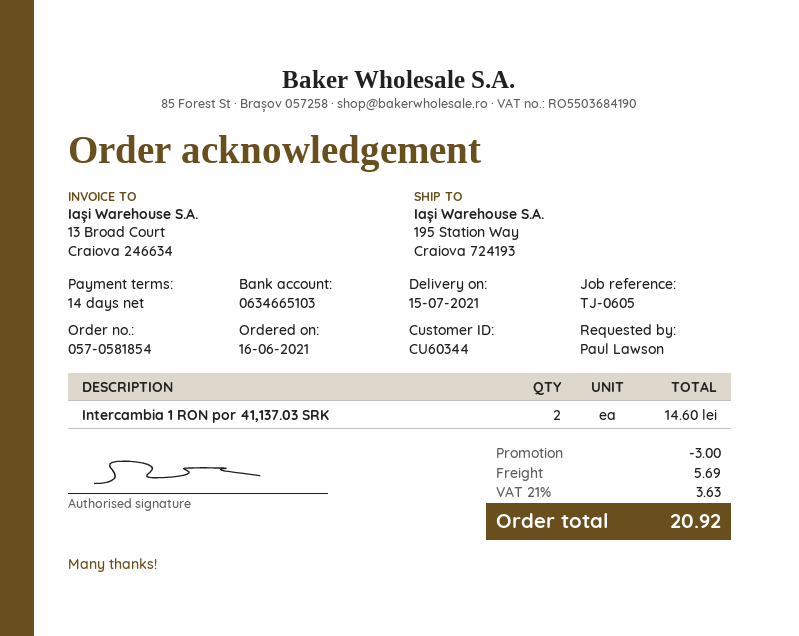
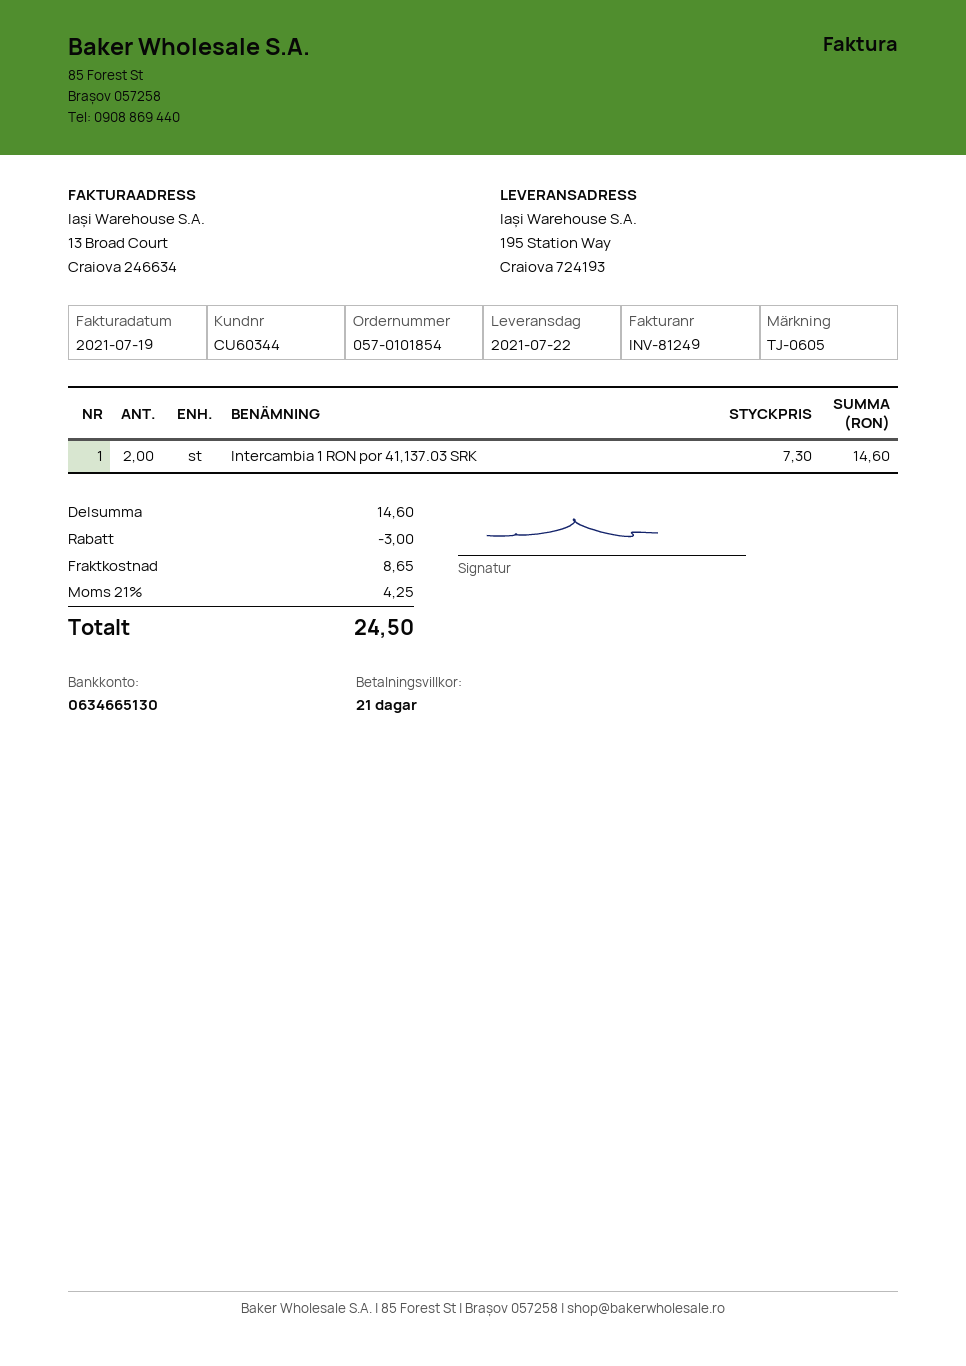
order number: 057-0581854 -> 057-0101854
delivery date: 2021-07-15 -> 2021-07-22
payment terms: 14 days -> 21 days
bank account: 0634665103 -> 0634665130
shipping: 5.69 -> 8.65
tax: 21% = 3.63 -> 21% = 4.25
total: 20.92 -> 24.50

